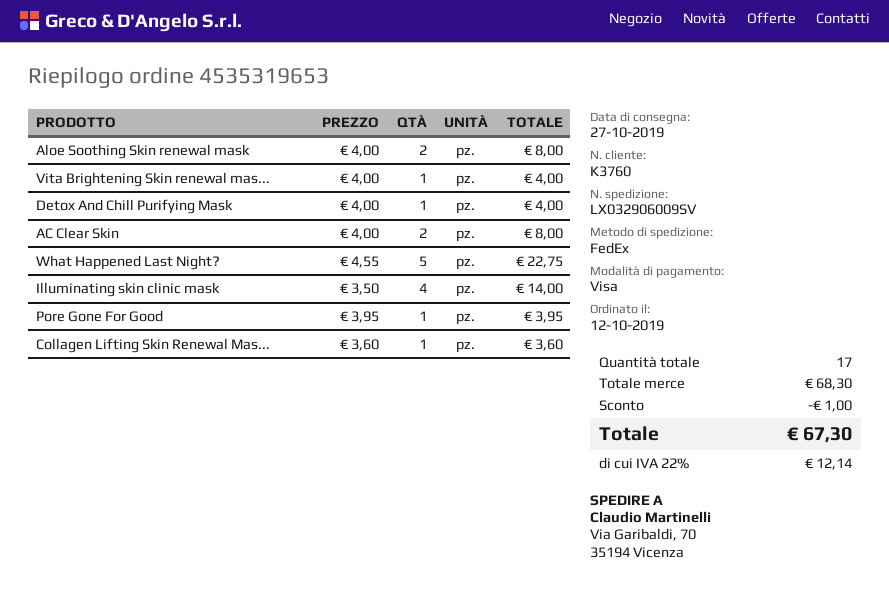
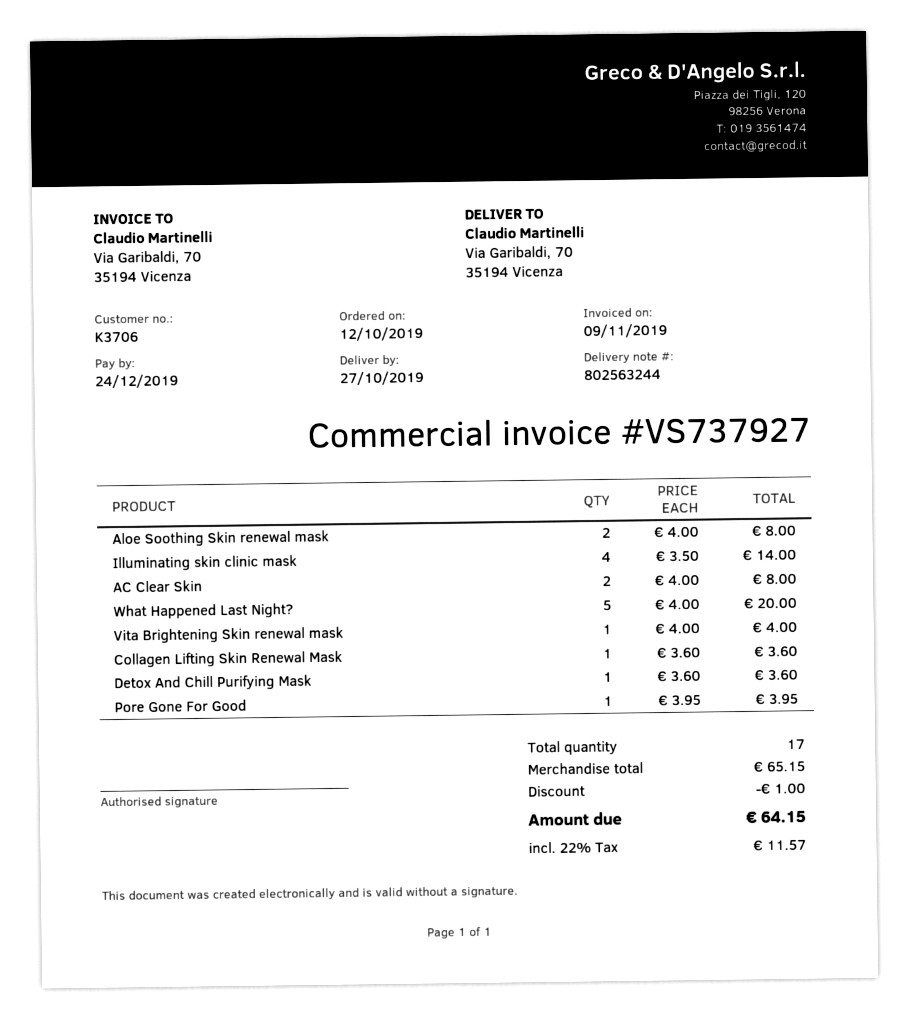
customer number: K3760 -> K3706
Detox And Chill Purifying Mask: 1 x 4.00 = 4.00 -> 1 x 3.60 = 3.60
What Happened Last Night?: 5 x 4.55 = 22.75 -> 5 x 4.00 = 20.00
subtotal: 68.30 -> 65.15
tax: 22% = 12.14 -> 22% = 11.57
total: 67.30 -> 64.15

